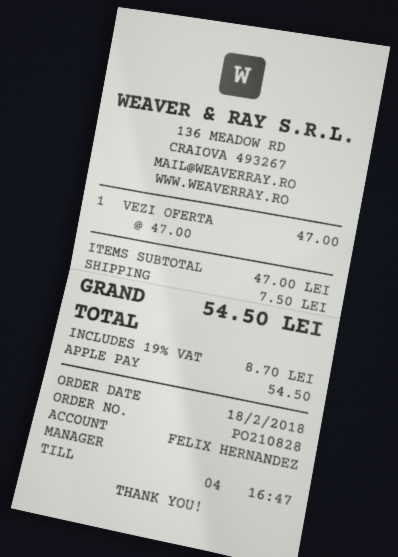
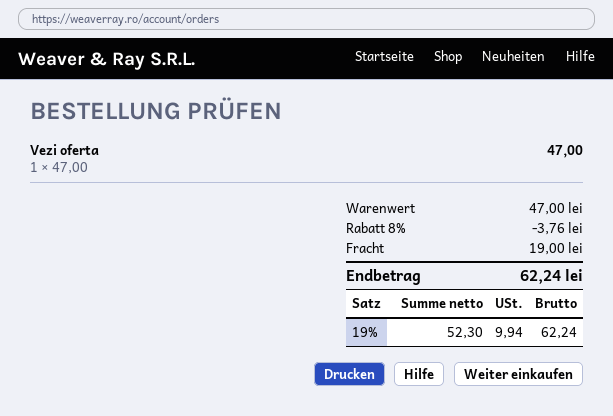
discount: none -> 8% = 3.76
shipping: 7.50 -> 19.00
tax: 19% = 8.70 -> 19% = 9.94
total: 54.50 -> 62.24

